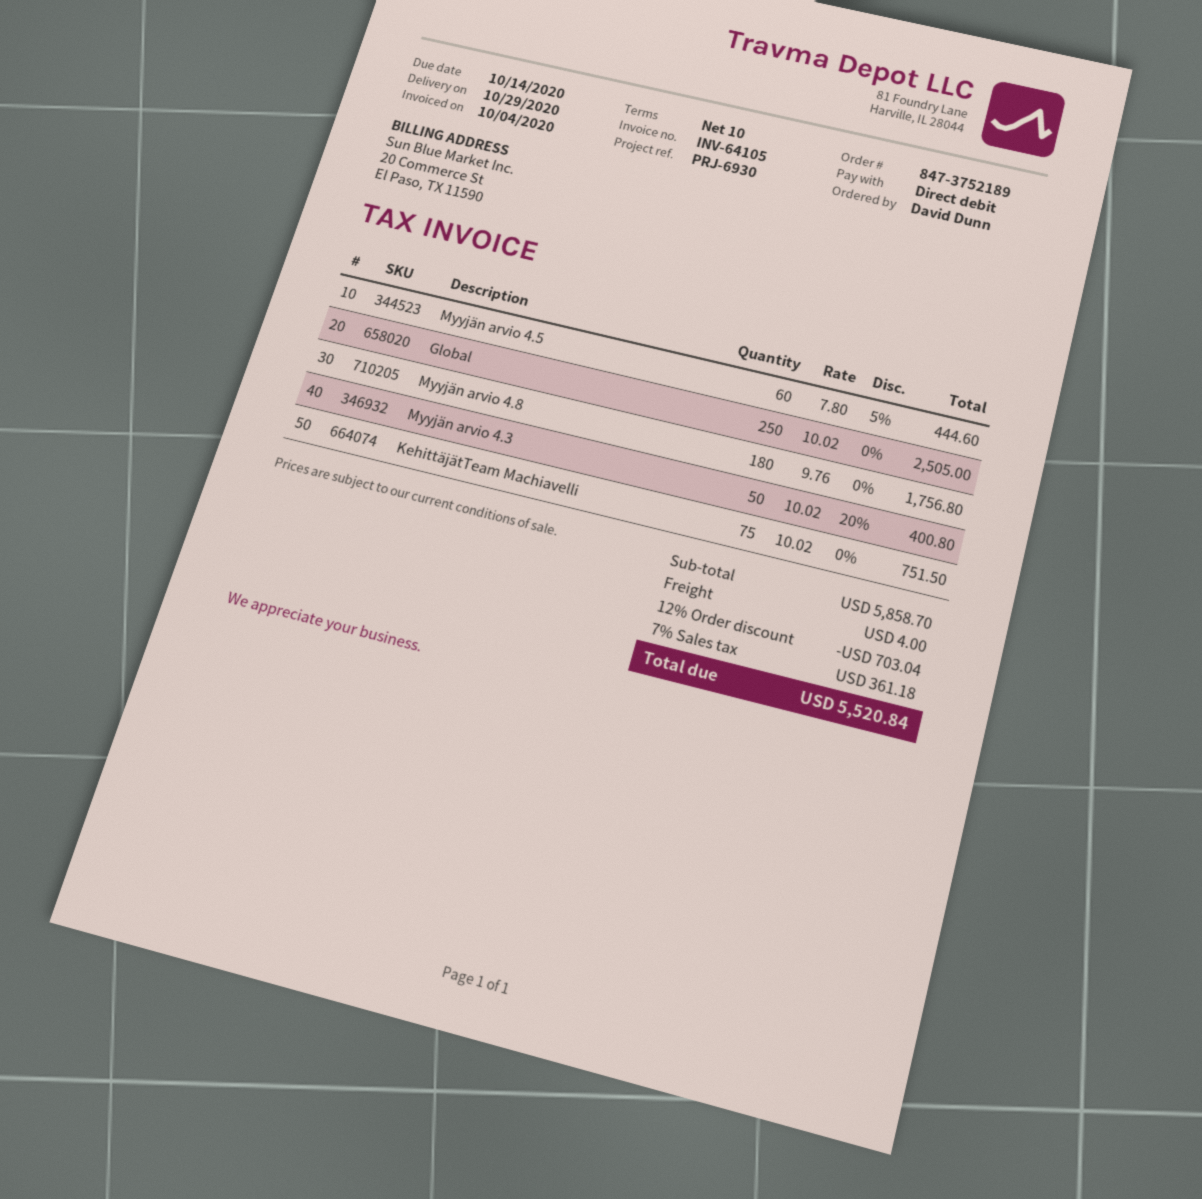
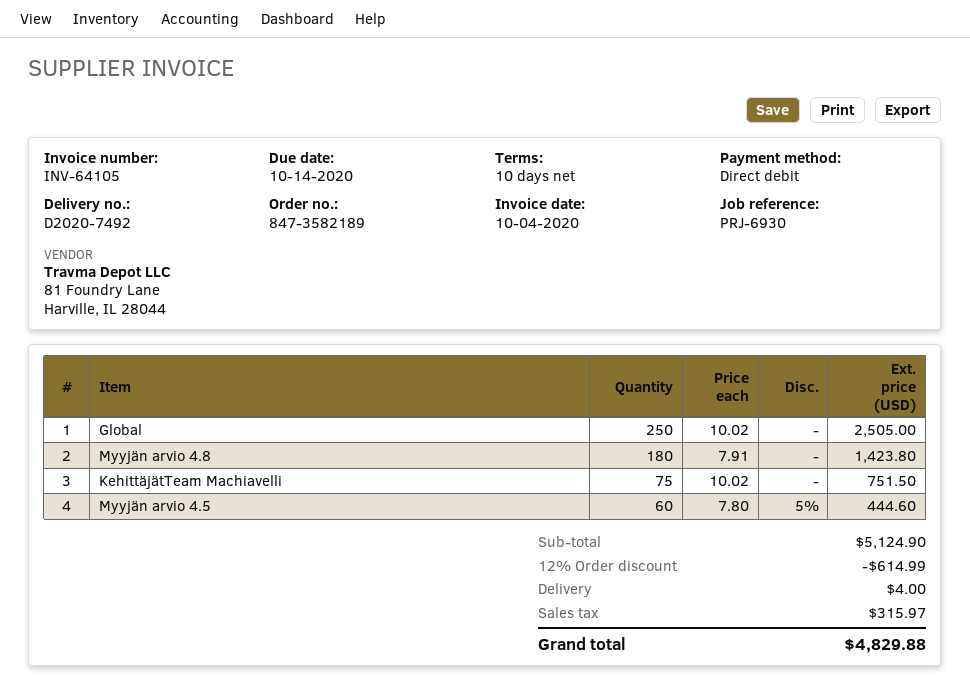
order number: 847-3752189 -> 847-3582189
Myyjän arvio 4.8: 180 x 9.76 = 1756.80 -> 180 x 7.91 = 1423.80
Myyjän arvio 4.3: 50 x 10.02 - 20% = 400.80 -> none
subtotal: 5858.70 -> 5124.90
discount: 12% = 703.04 -> 12% = 614.99
tax: 361.18 -> 315.97
total: 5520.84 -> 4829.88

